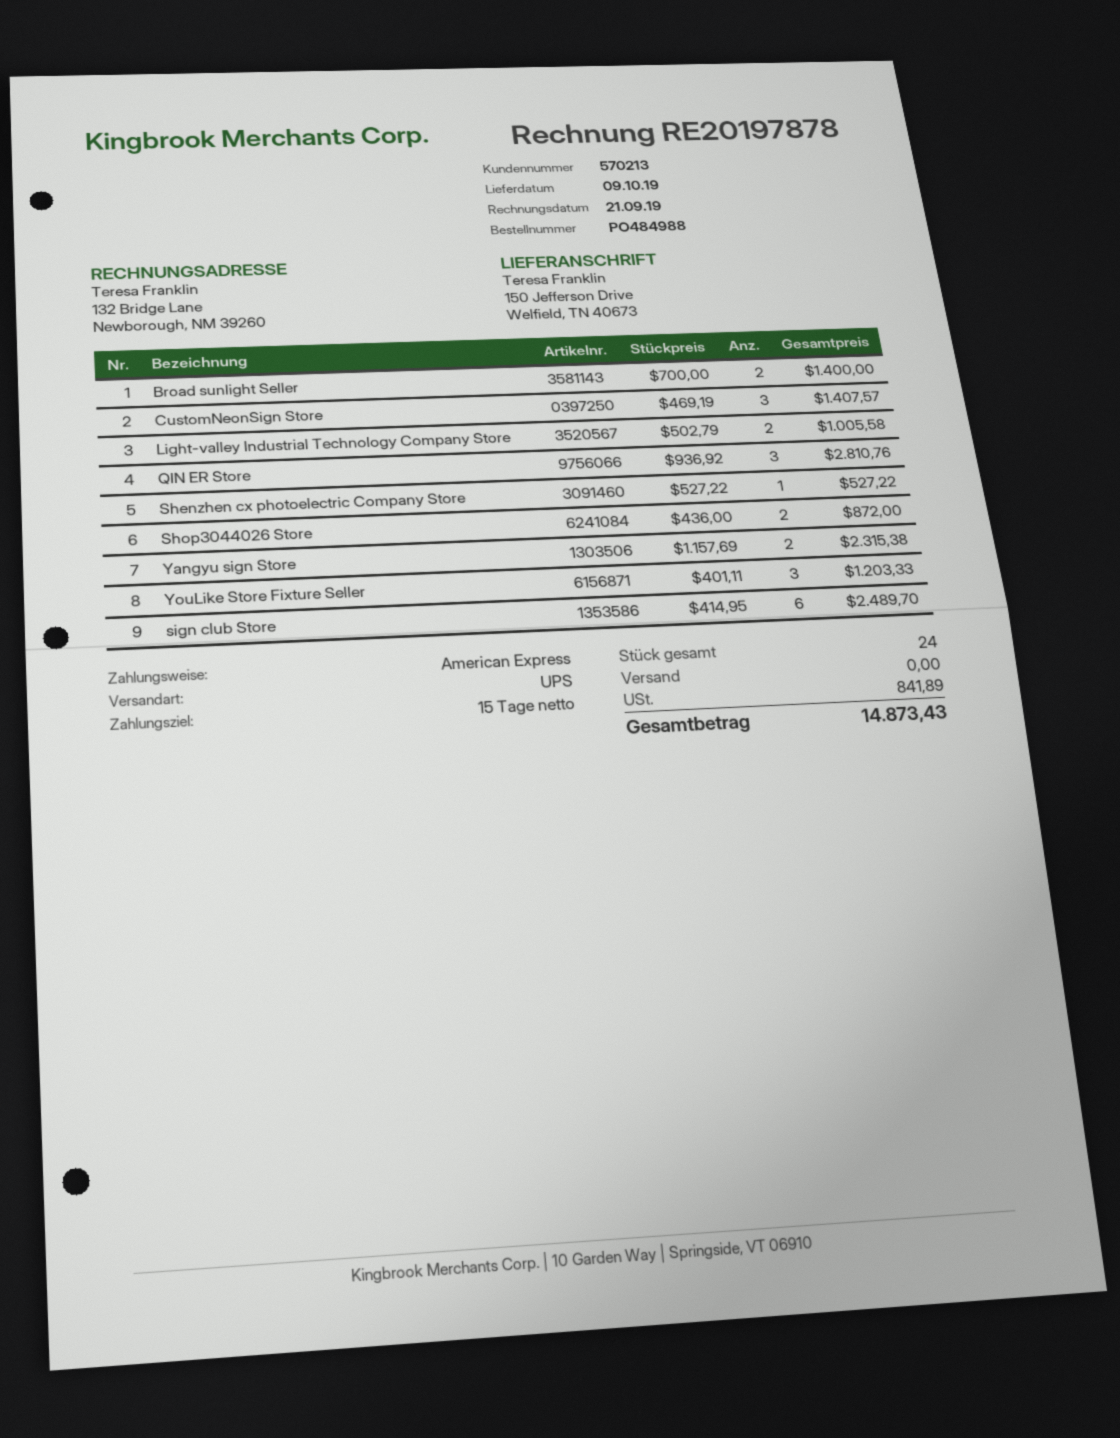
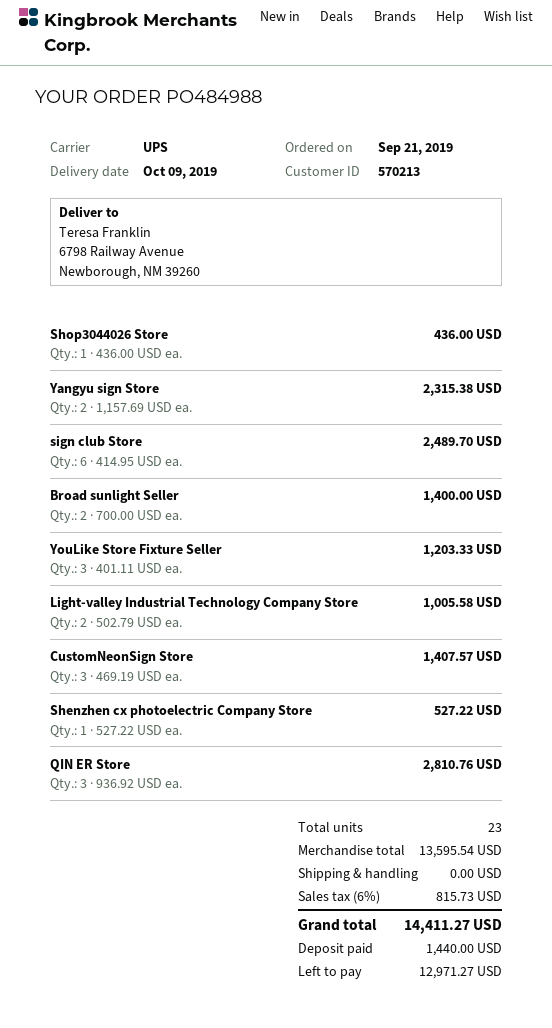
ship to: 150 Jefferson Drive, Welfield, TN 40673 -> 6798 Railway Avenue, Newborough, NM 39260
Shop3044026 Store: 2 x 436.00 = 872.00 -> 1 x 436.00 = 436.00
total quantity: 24 -> 23
tax: 841.89 -> 815.73
total: 14873.43 -> 14411.27

